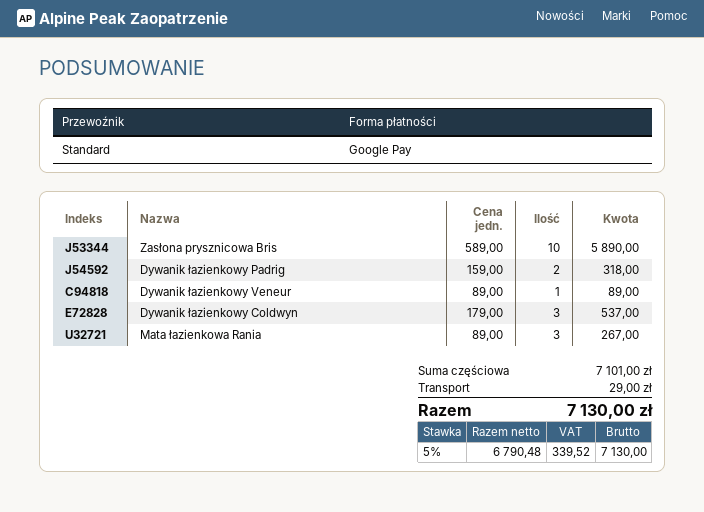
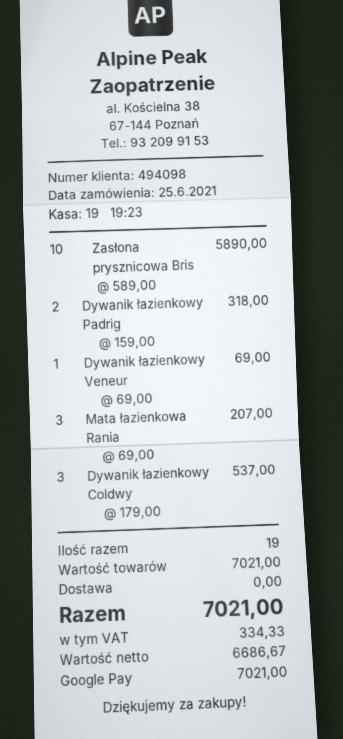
Dywanik łazienkowy Veneur: 1 x 89.00 = 89.00 -> 1 x 69.00 = 69.00
Mata łazienkowa Rania: 3 x 89.00 = 267.00 -> 3 x 69.00 = 207.00
subtotal: 7101.00 -> 7021.00
shipping: 29.00 -> 0.00
net: 6790.48 -> 6686.67
tax: 339.52 -> 334.33
total: 7130.00 -> 7021.00

